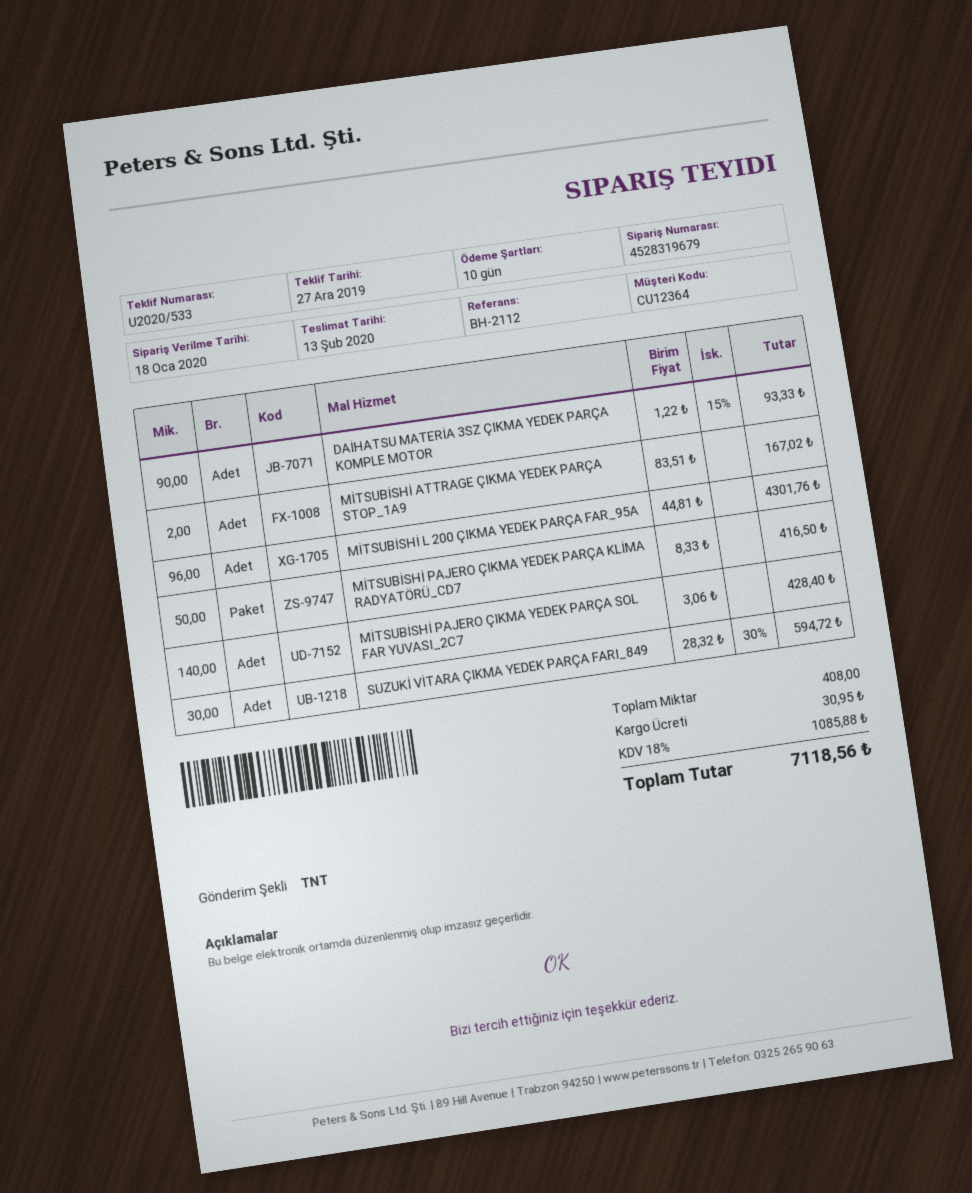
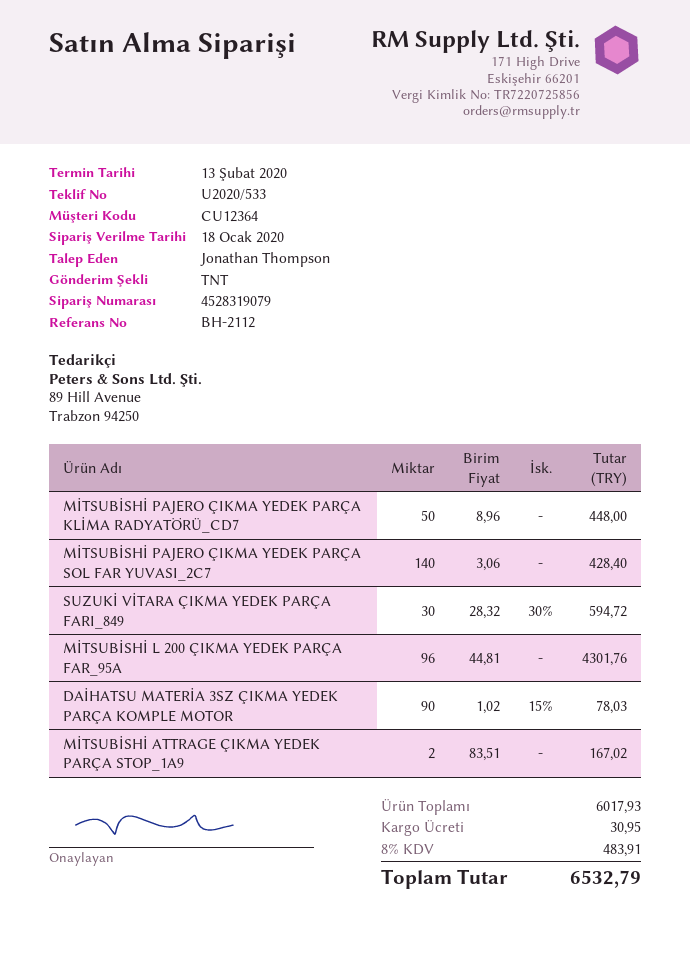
order number: 4528319679 -> 4528319079
DAİHATSU MATERİA 3SZ ÇIKMA YEDEK PARÇA KOMPLE MOTOR: 90 x 1.22 - 15% = 93.33 -> 90 x 1.02 - 15% = 78.03
MİTSUBİSHİ PAJERO ÇIKMA YEDEK PARÇA KLİMA RADYATÖRÜ_CD7: 50 x 8.33 = 416.50 -> 50 x 8.96 = 448.00
tax: 18% = 1085.88 -> 8% = 483.91
total: 7118.56 -> 6532.79

